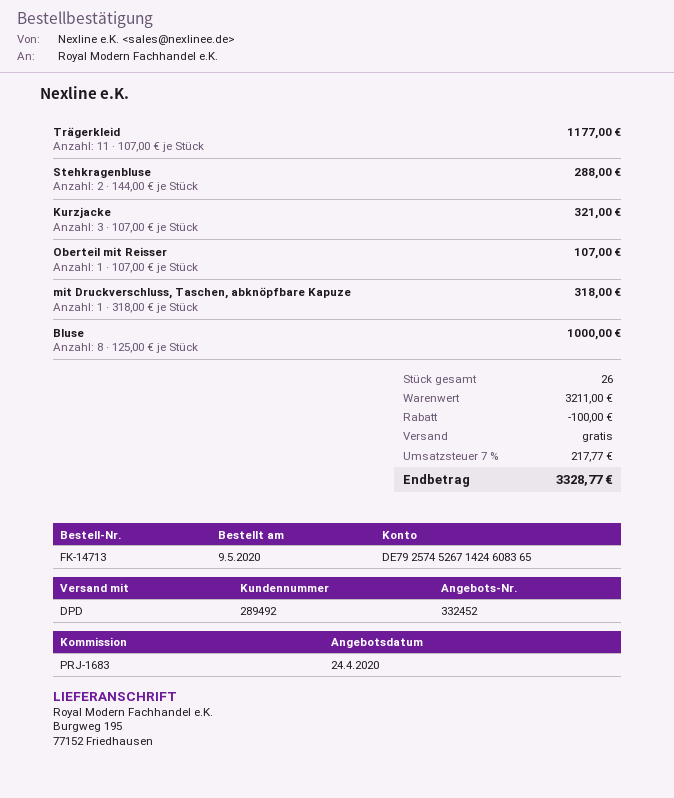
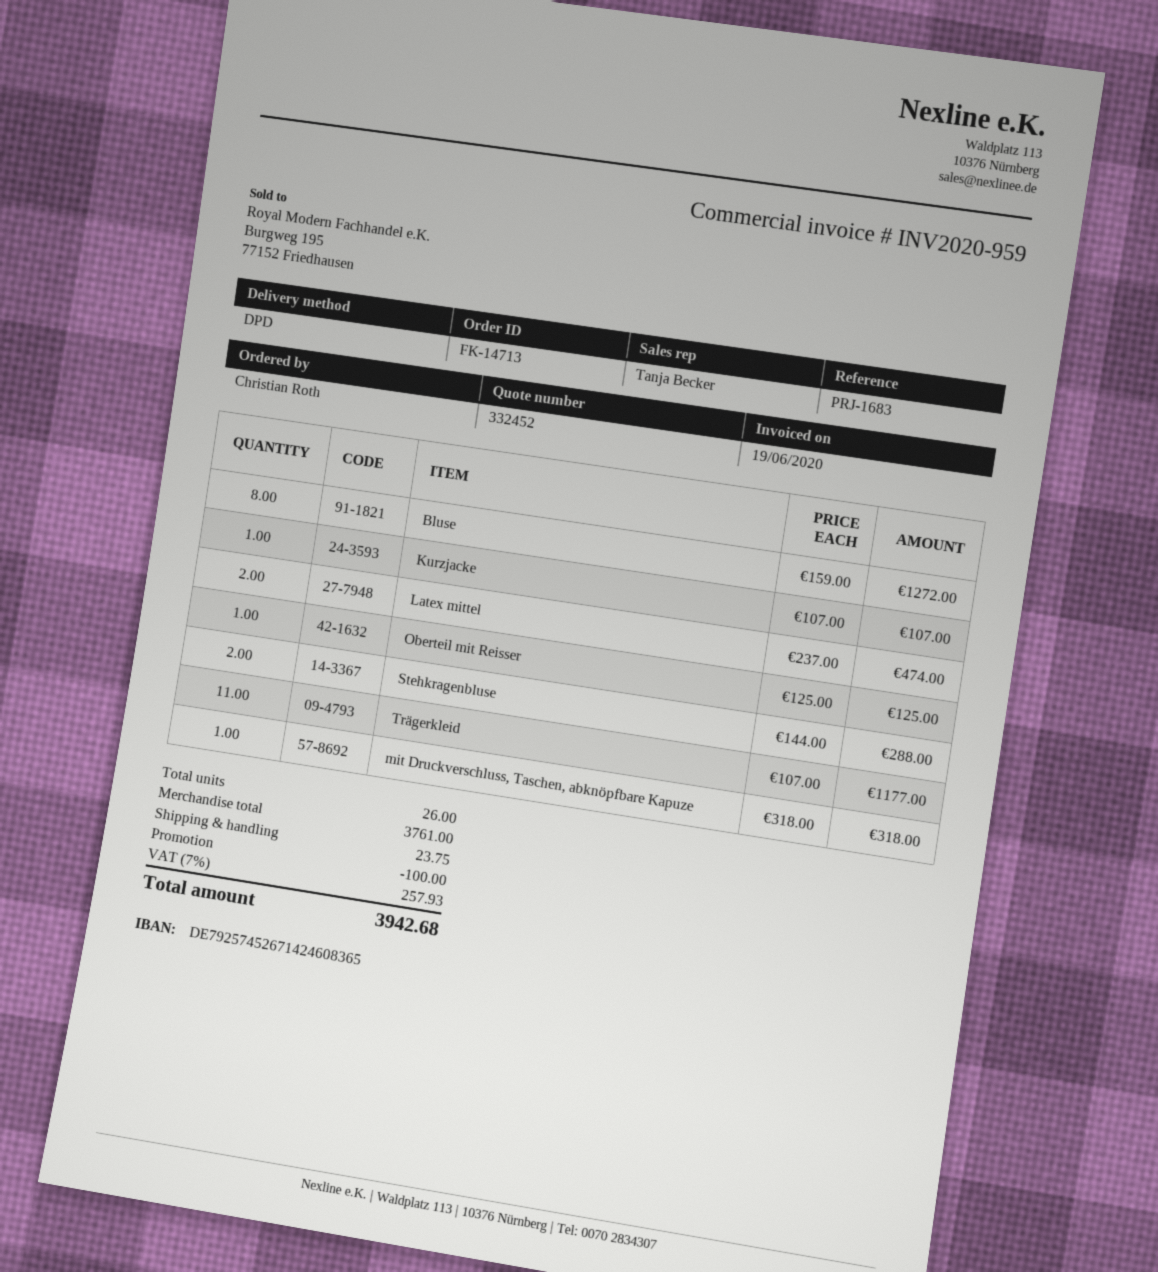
Kurzjacke: 3 x 107.00 = 321.00 -> 1 x 107.00 = 107.00
Oberteil mit Reisser: 1 x 107.00 = 107.00 -> 1 x 125.00 = 125.00
Bluse: 8 x 125.00 = 1000.00 -> 8 x 159.00 = 1272.00
Latex mittel: none -> 2 x 237.00 = 474.00
subtotal: 3211.00 -> 3761.00
shipping: 0.00 -> 23.75
tax: 7% = 217.77 -> 7% = 257.93
total: 3328.77 -> 3942.68

